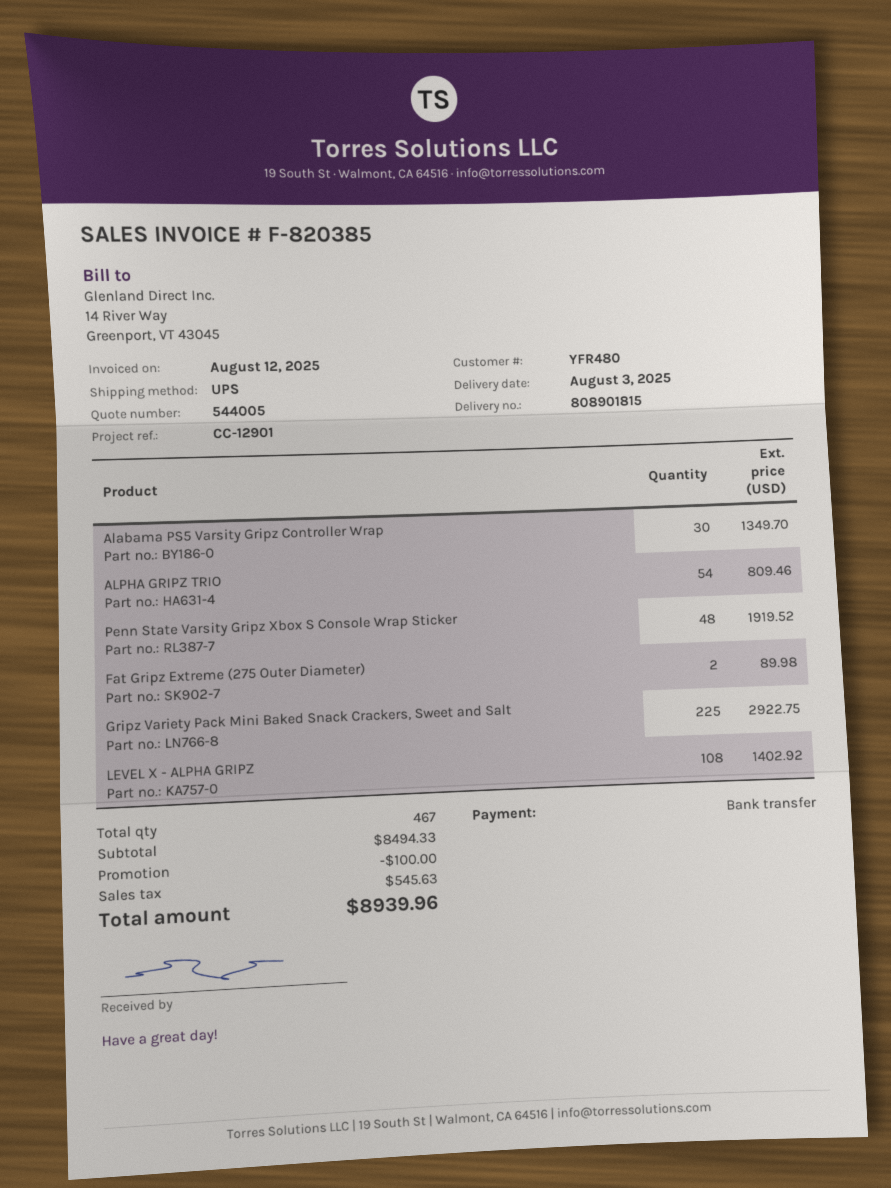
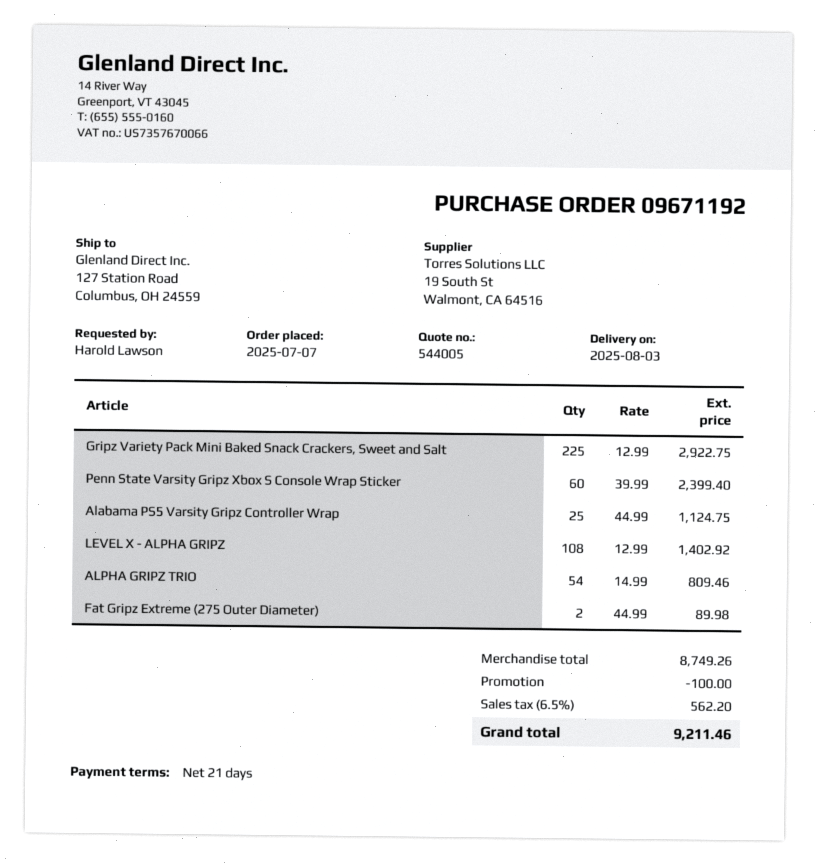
Alabama PS5 Varsity Gripz Controller Wrap: 30 for 1349.70 -> 25 for 1124.75
Penn State Varsity Gripz Xbox S Console Wrap Sticker: 48 for 1919.52 -> 60 for 2399.40
subtotal: 8494.33 -> 8749.26
tax: 545.63 -> 562.20
total: 8939.96 -> 9211.46

